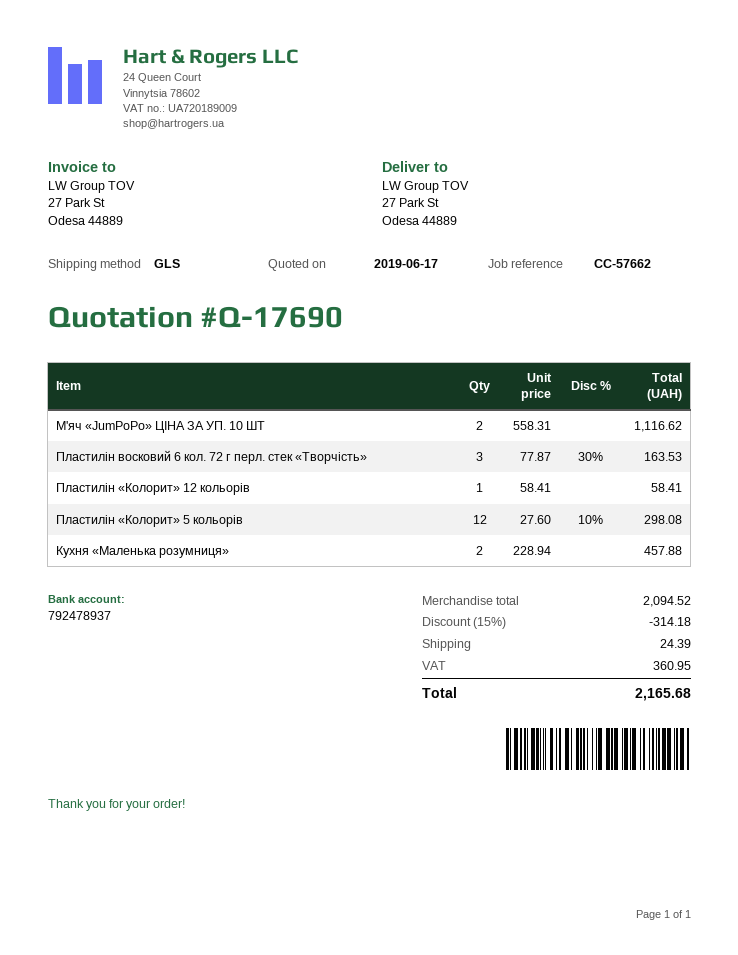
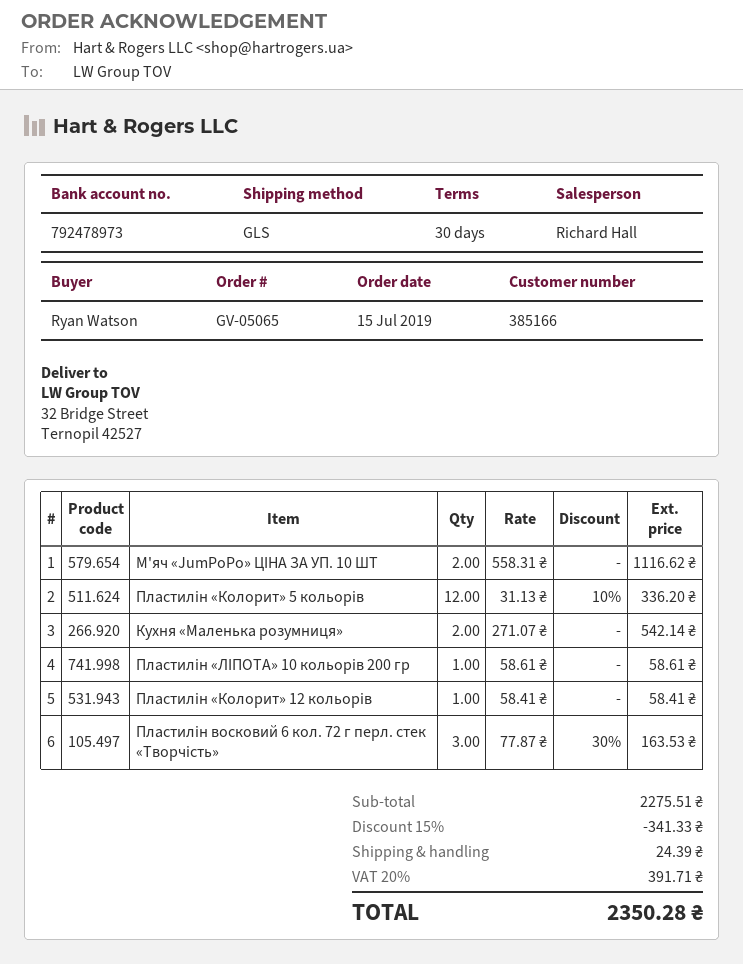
bank account: 792478937 -> 792478973
ship to: 27 Park St, Odesa 44889 -> 32 Bridge Street, Ternopil 42527
Пластилін «Колорит» 5 кольорів: 12 x 27.60 - 10% = 298.08 -> 12 x 31.13 - 10% = 336.20
Кухня «Маленька розумниця»: 2 x 228.94 = 457.88 -> 2 x 271.07 = 542.14
Пластилін «ЛІПОТА» 10 кольорів 200 гр: none -> 1 x 58.61 = 58.61
subtotal: 2094.52 -> 2275.51
discount: 15% = 314.18 -> 15% = 341.33
tax: 360.95 -> 391.71
total: 2165.68 -> 2350.28

